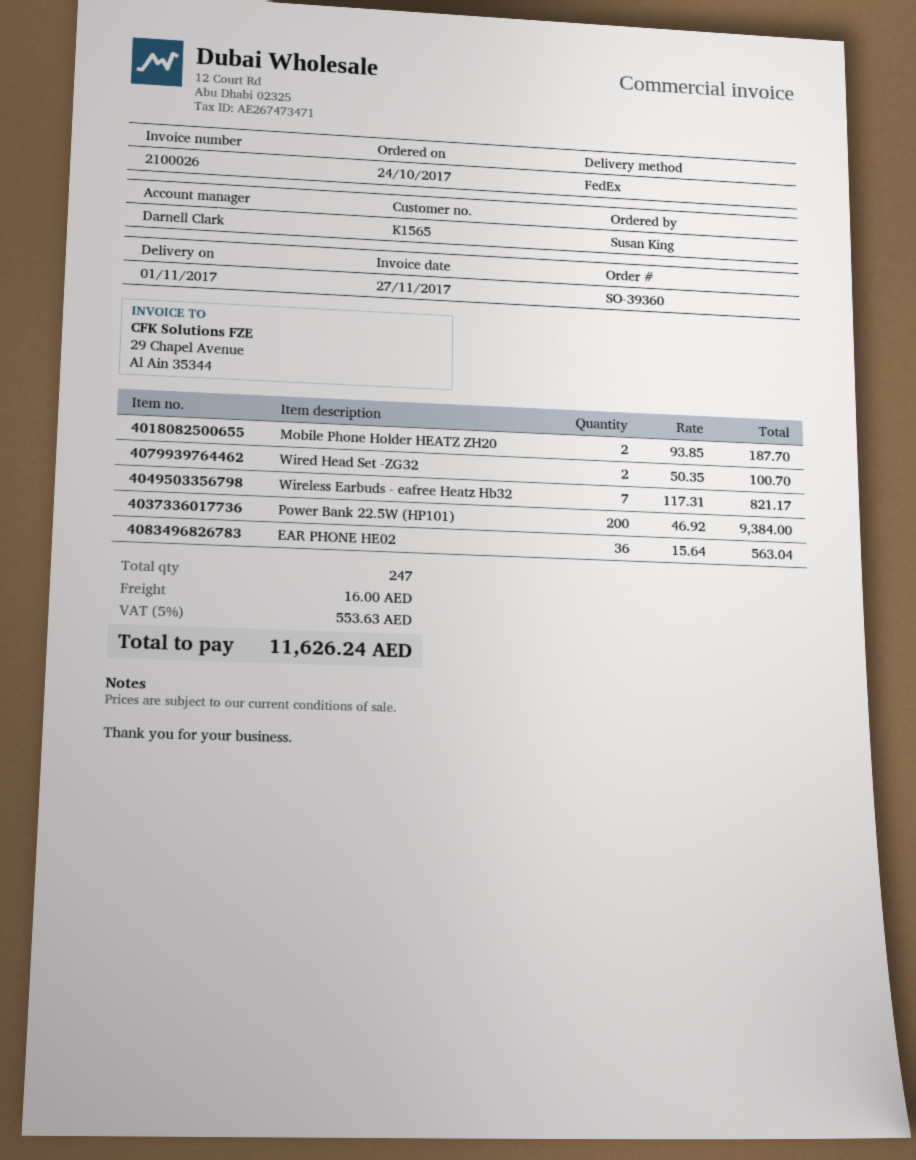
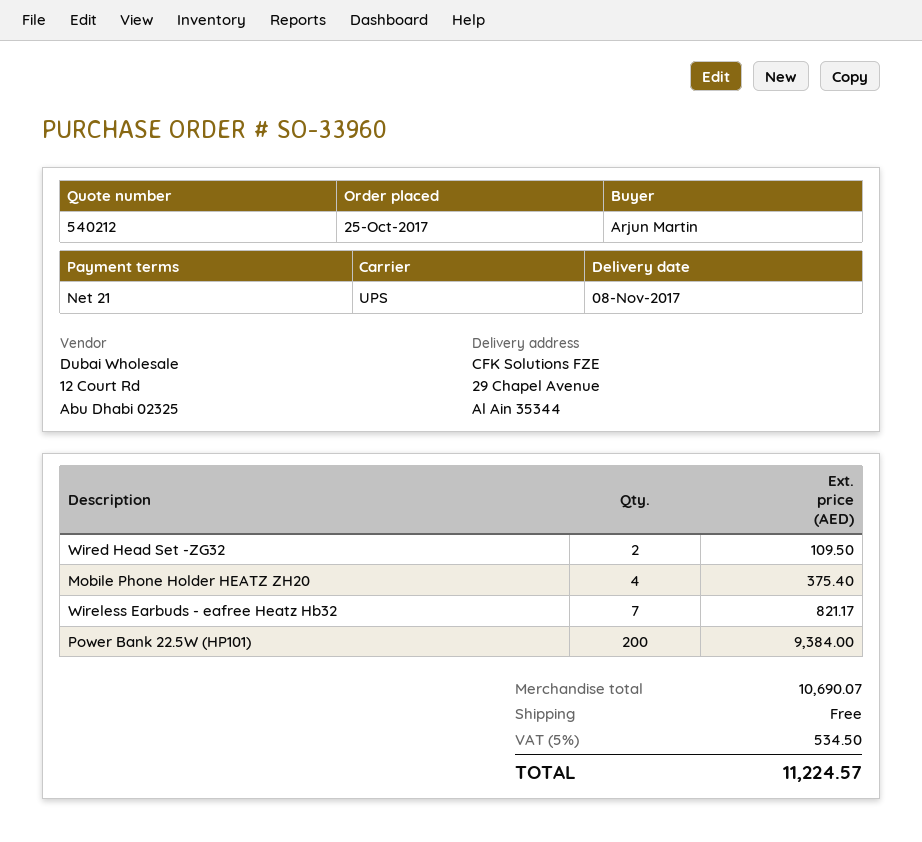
order number: SO-39360 -> SO-33960
order date: 2017-10-24 -> 2017-10-25
delivery date: 2017-11-01 -> 2017-11-08
ordered by: Susan King -> Arjun Martin
shipping method: FedEx -> UPS
Mobile Phone Holder HEATZ ZH20: 2 for 187.70 -> 4 for 375.40
Wired Head Set -ZG32: 2 for 100.70 -> 2 for 109.50
EAR PHONE HE02: 36 for 563.04 -> none
shipping: 16.00 -> 0.00
tax: 5% = 553.63 -> 5% = 534.50
total: 11626.24 -> 11224.57

